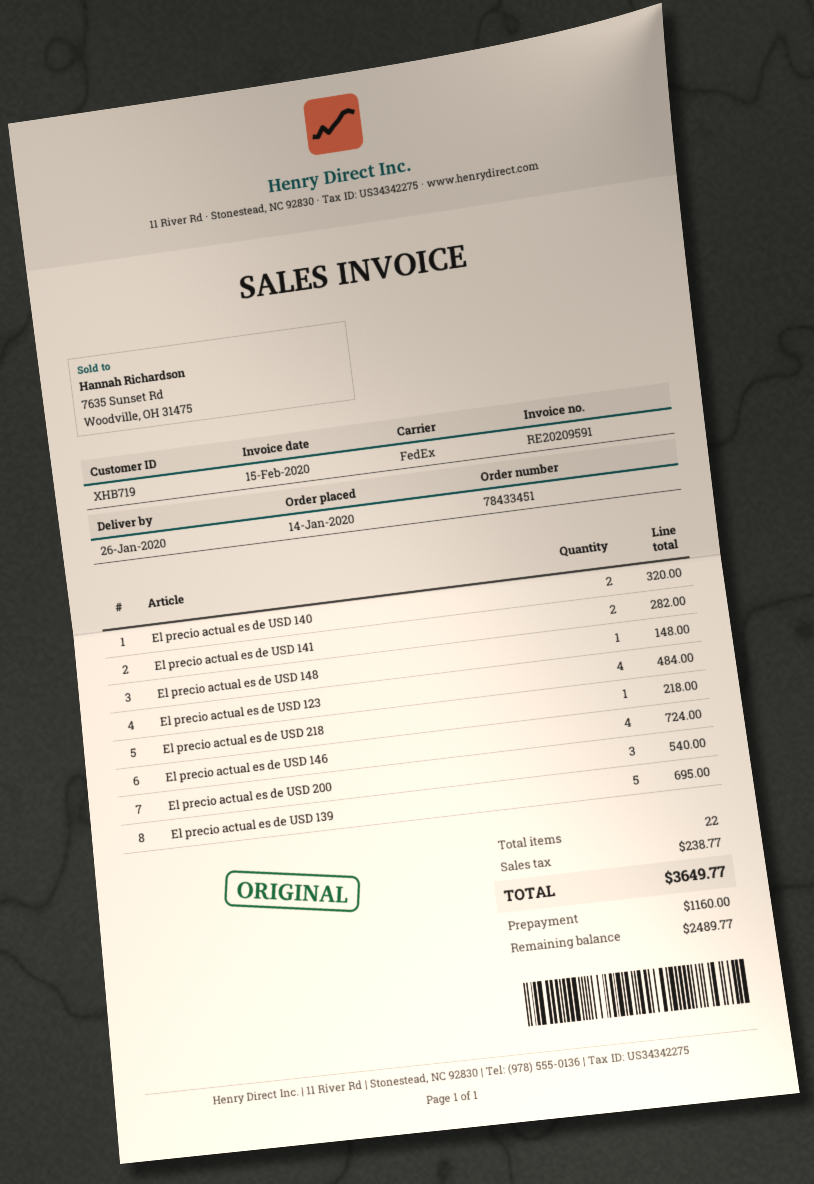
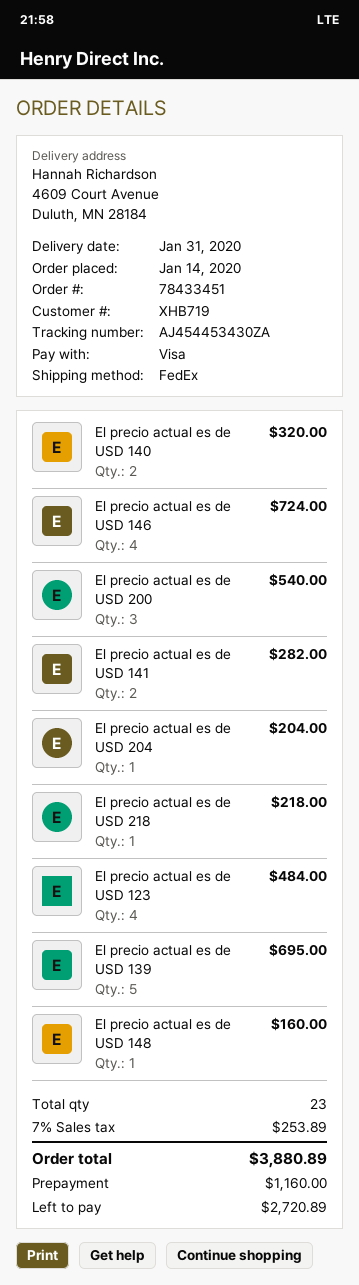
delivery date: 2020-01-26 -> 2020-01-31
El precio actual es de USD 148: 1 for 148.00 -> 1 for 160.00
El precio actual es de USD 204: none -> 1 for 204.00
total quantity: 22 -> 23
tax: 238.77 -> 253.89
total: 3649.77 -> 3880.89
balance: 2489.77 -> 2720.89

